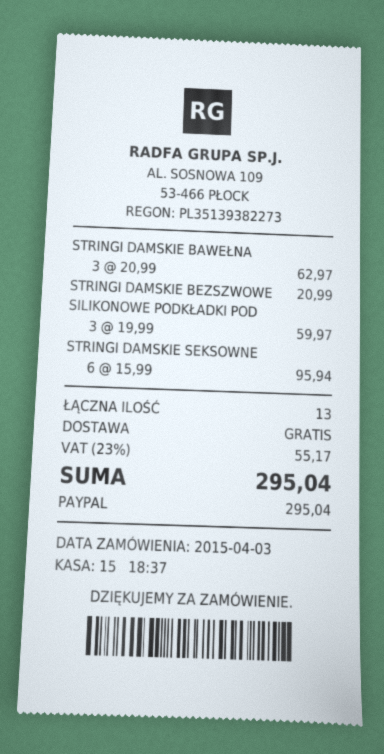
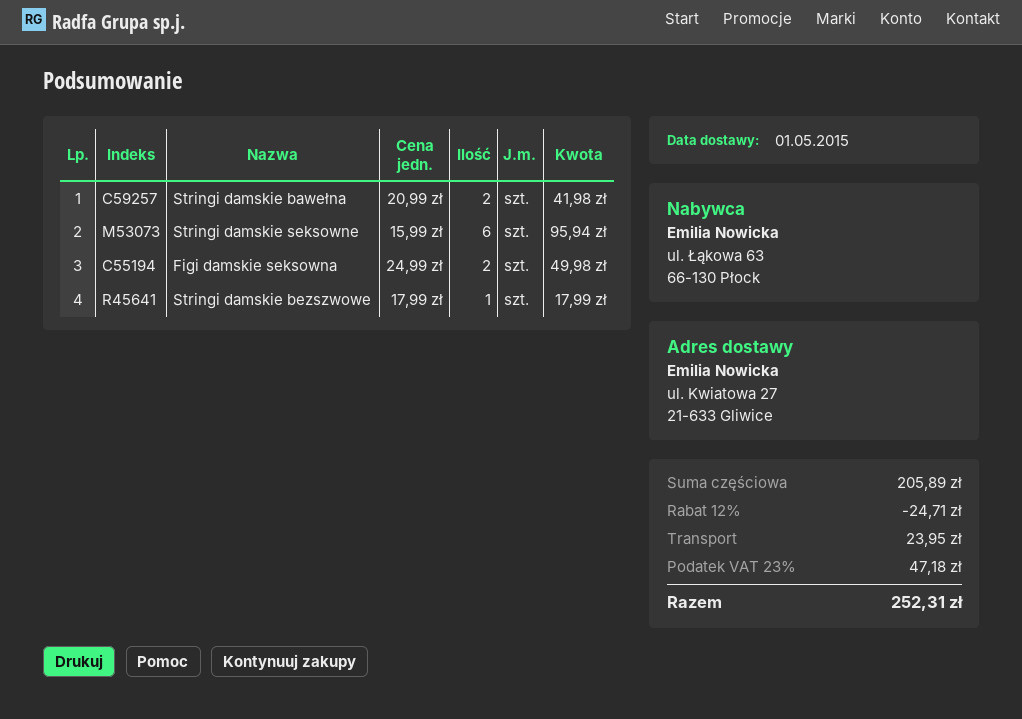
STRINGI DAMSKIE BAWEŁNA: 3 x 20.99 = 62.97 -> 2 x 20.99 = 41.98
STRINGI DAMSKIE BEZSZWOWE: 1 x 20.99 = 20.99 -> 1 x 17.99 = 17.99
SILIKONOWE PODKŁADKI POD: 3 x 19.99 = 59.97 -> none
Figi damskie seksowna: none -> 2 x 24.99 = 49.98
discount: none -> 12% = 24.71
shipping: 0.00 -> 23.95
tax: 23% = 55.17 -> 23% = 47.18
total: 295.04 -> 252.31

